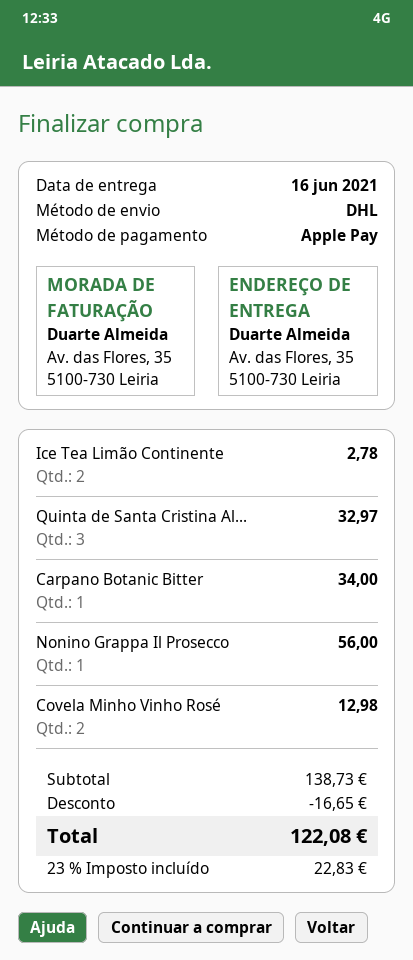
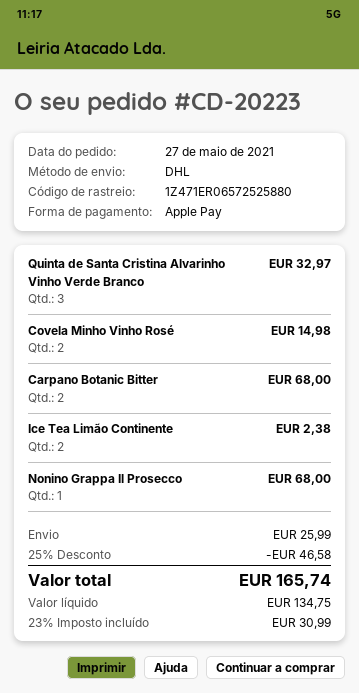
Ice Tea Limão Continente: 2 for 2.78 -> 2 for 2.38
Carpano Botanic Bitter: 1 for 34.00 -> 2 for 68.00
Nonino Grappa Il Prosecco: 1 for 56.00 -> 1 for 68.00
Covela Minho Vinho Rosé: 2 for 12.98 -> 2 for 14.98
discount: 16.65 -> 46.58
shipping: none -> 25.99
tax: 23% = 22.83 -> 23% = 30.99
total: 122.08 -> 165.74

